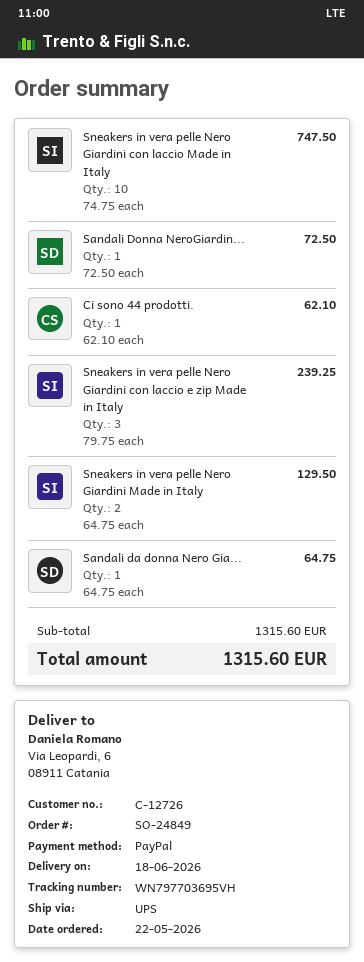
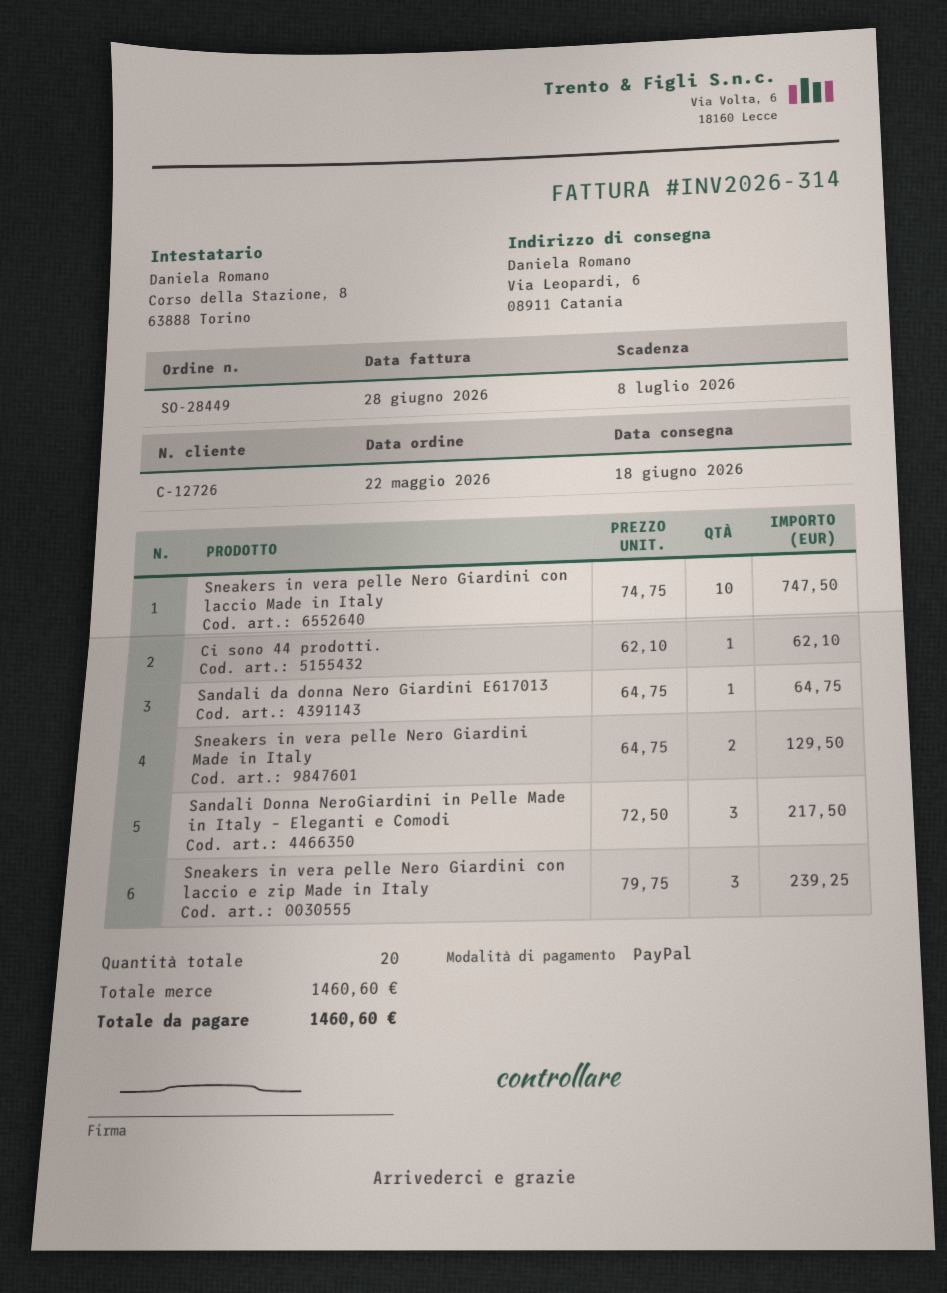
order number: SO-24849 -> SO-28449
Sandali Donna NeroGiardin...: 1 x 72.50 = 72.50 -> 3 x 72.50 = 217.50
subtotal: 1315.60 -> 1460.60
total: 1315.60 -> 1460.60

